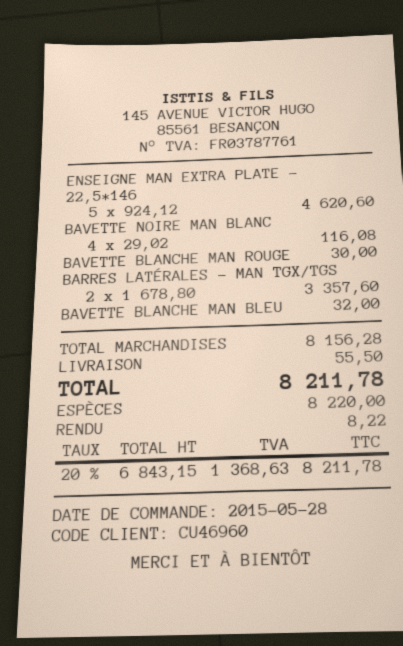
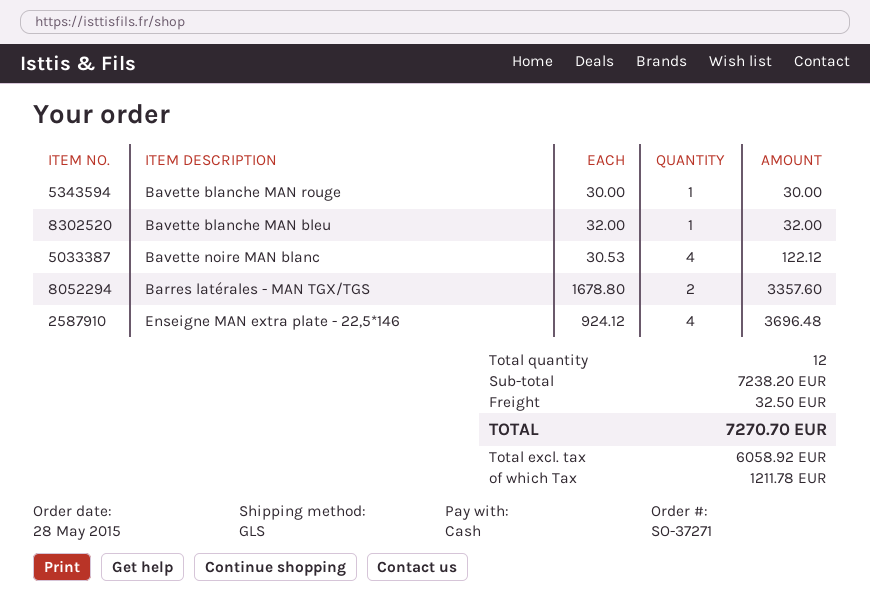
ENSEIGNE MAN EXTRA PLATE - 22,5*146: 5 x 924.12 = 4620.60 -> 4 x 924.12 = 3696.48
BAVETTE NOIRE MAN BLANC: 4 x 29.02 = 116.08 -> 4 x 30.53 = 122.12
subtotal: 8156.28 -> 7238.20
shipping: 55.50 -> 32.50
net: 6843.15 -> 6058.92
tax: 1368.63 -> 1211.78
total: 8211.78 -> 7270.70

